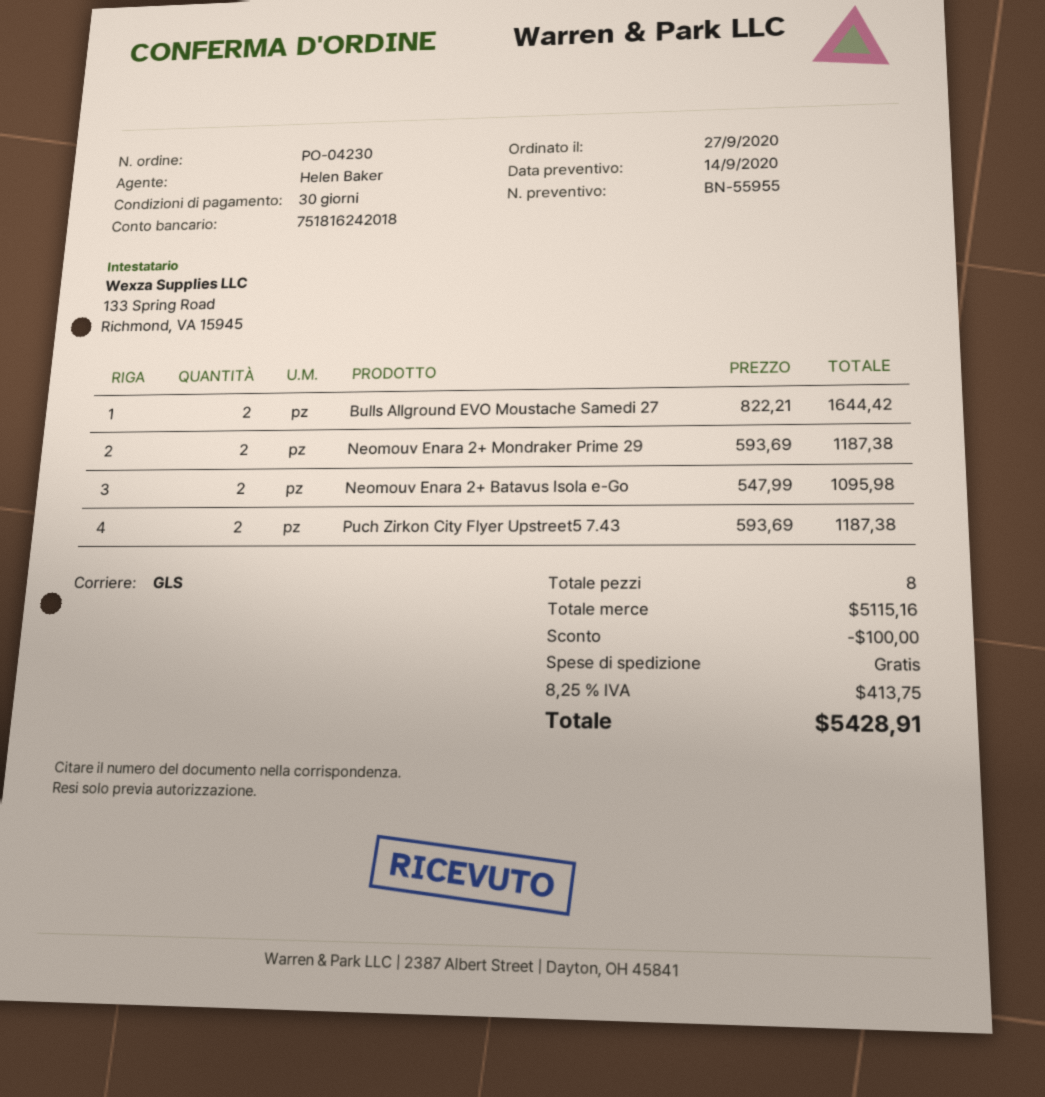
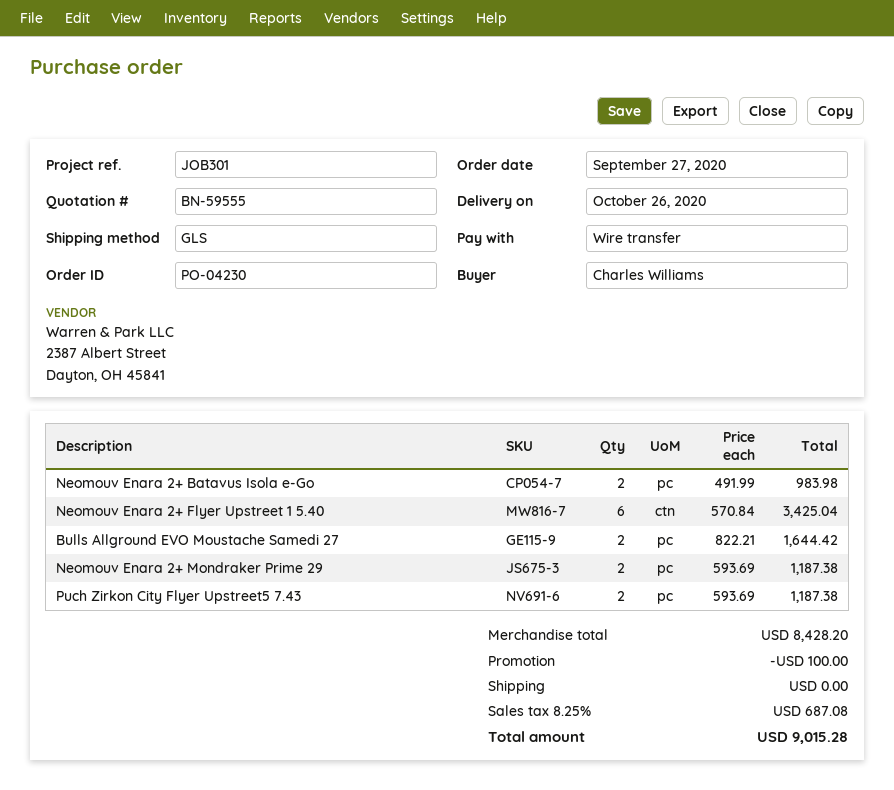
quote number: BN-55955 -> BN-59555
Neomouv Enara 2+ Batavus Isola e-Go: 2 x 547.99 = 1095.98 -> 2 x 491.99 = 983.98
Neomouv Enara 2+ Flyer Upstreet 1 5.40: none -> 6 x 570.84 = 3425.04
subtotal: 5115.16 -> 8428.20
tax: 8.25% = 413.75 -> 8.25% = 687.08
total: 5428.91 -> 9015.28

